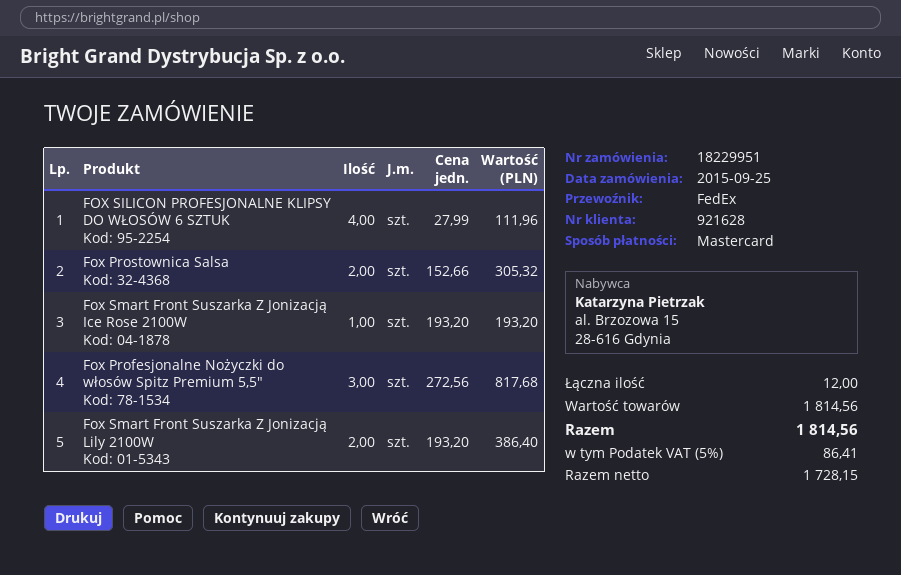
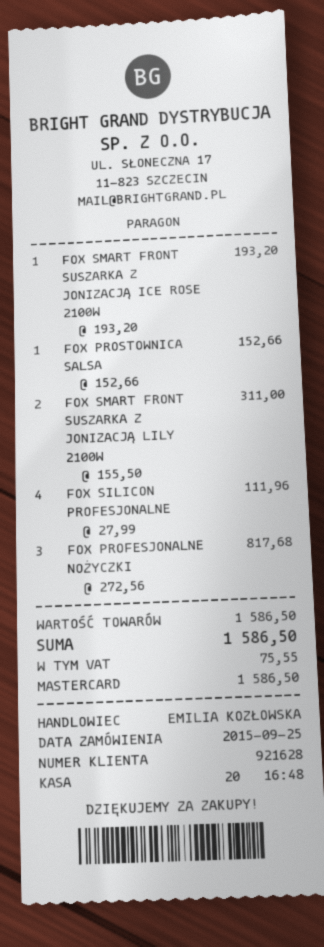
Fox Prostownica Salsa: 2 x 152.66 = 305.32 -> 1 x 152.66 = 152.66
Fox Smart Front Suszarka Z Jonizacją Lily 2100W: 2 x 193.20 = 386.40 -> 2 x 155.50 = 311.00
subtotal: 1814.56 -> 1586.50
tax: 86.41 -> 75.55
total: 1814.56 -> 1586.50

